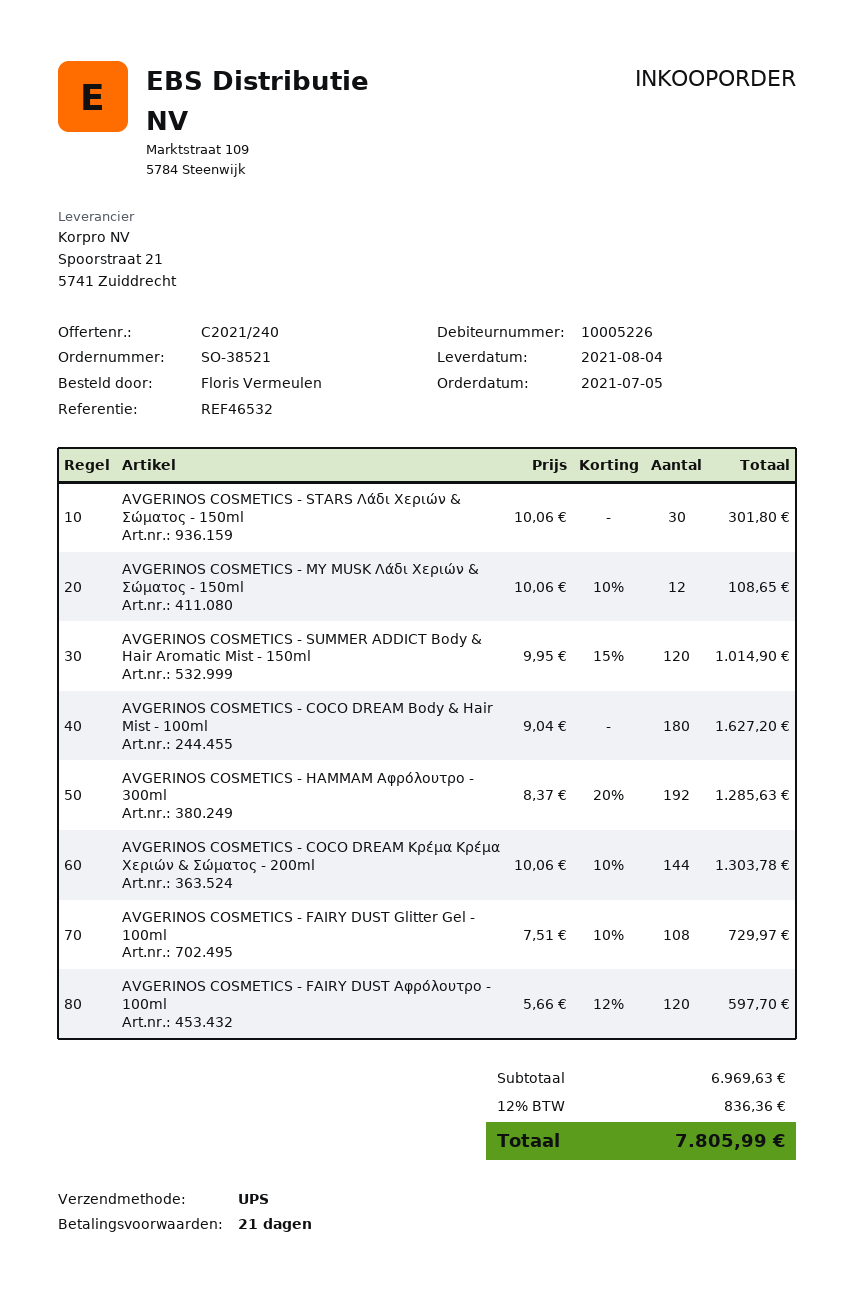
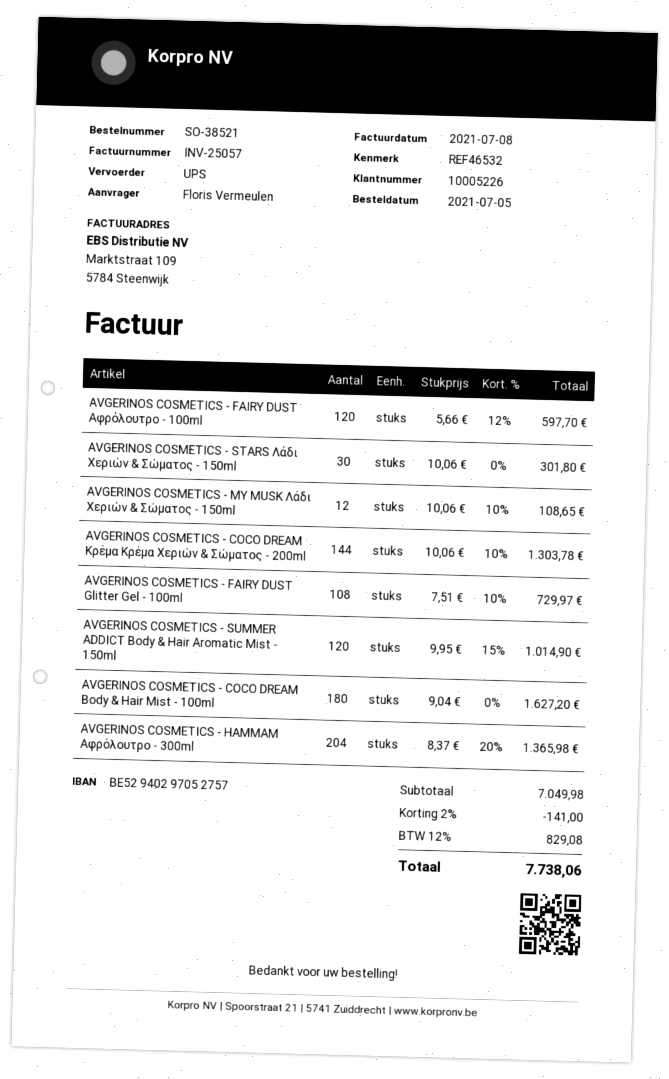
AVGERINOS COSMETICS - HAMMAM Αφρόλουτρο - 300ml: 192 x 8.37 - 20% = 1285.63 -> 204 x 8.37 - 20% = 1365.98
subtotal: 6969.63 -> 7049.98
discount: none -> 2% = 141.00
tax: 12% = 836.36 -> 12% = 829.08
total: 7805.99 -> 7738.06

